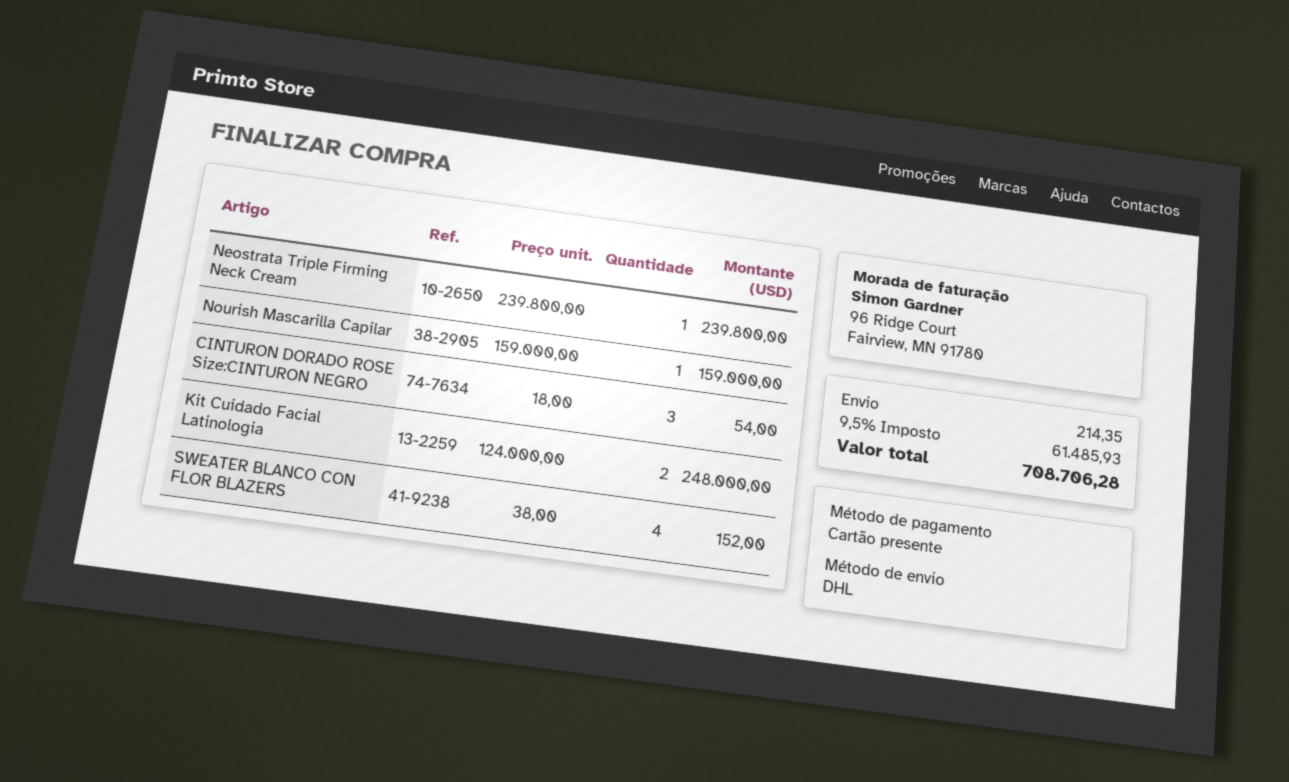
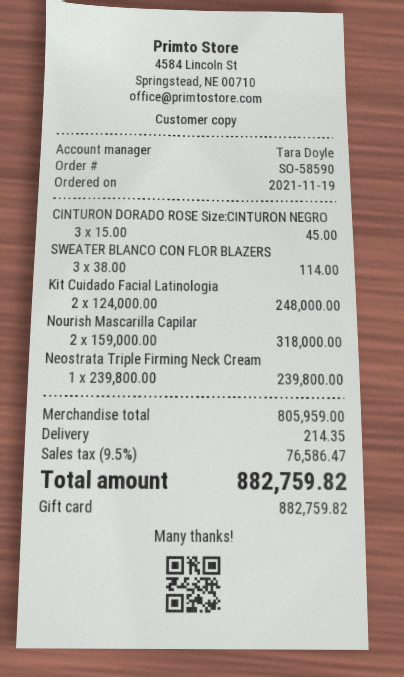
Nourish Mascarilla Capilar: 1 x 159000.00 = 159000.00 -> 2 x 159000.00 = 318000.00
CINTURON DORADO ROSE Size:CINTURON NEGRO: 3 x 18.00 = 54.00 -> 3 x 15.00 = 45.00
SWEATER BLANCO CON FLOR BLAZERS: 4 x 38.00 = 152.00 -> 3 x 38.00 = 114.00
tax: 9.5% = 61485.93 -> 9.5% = 76586.47
total: 708706.28 -> 882759.82

